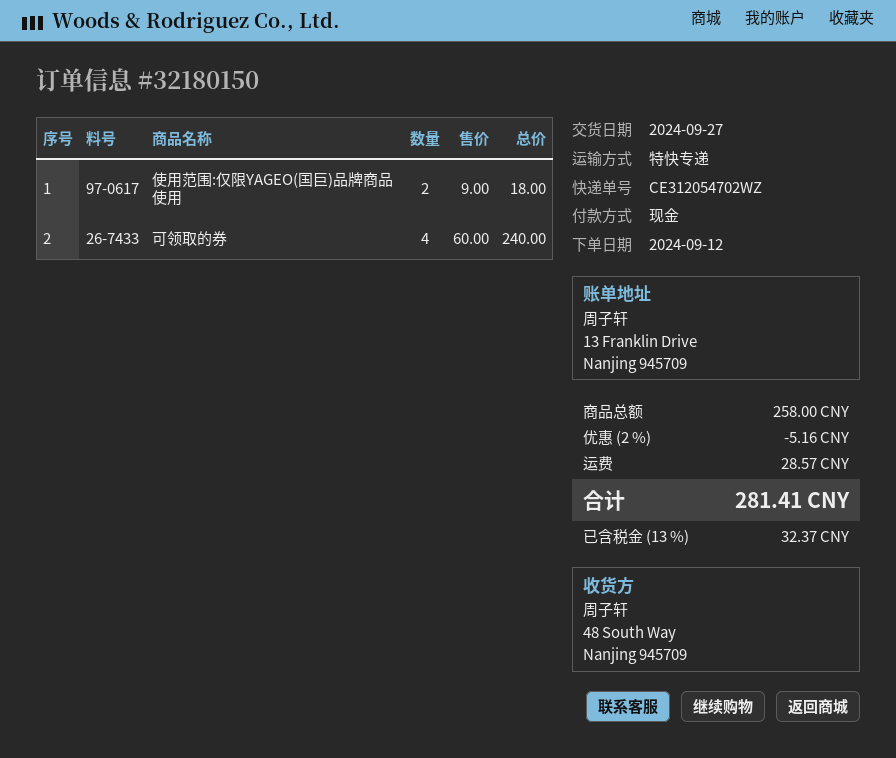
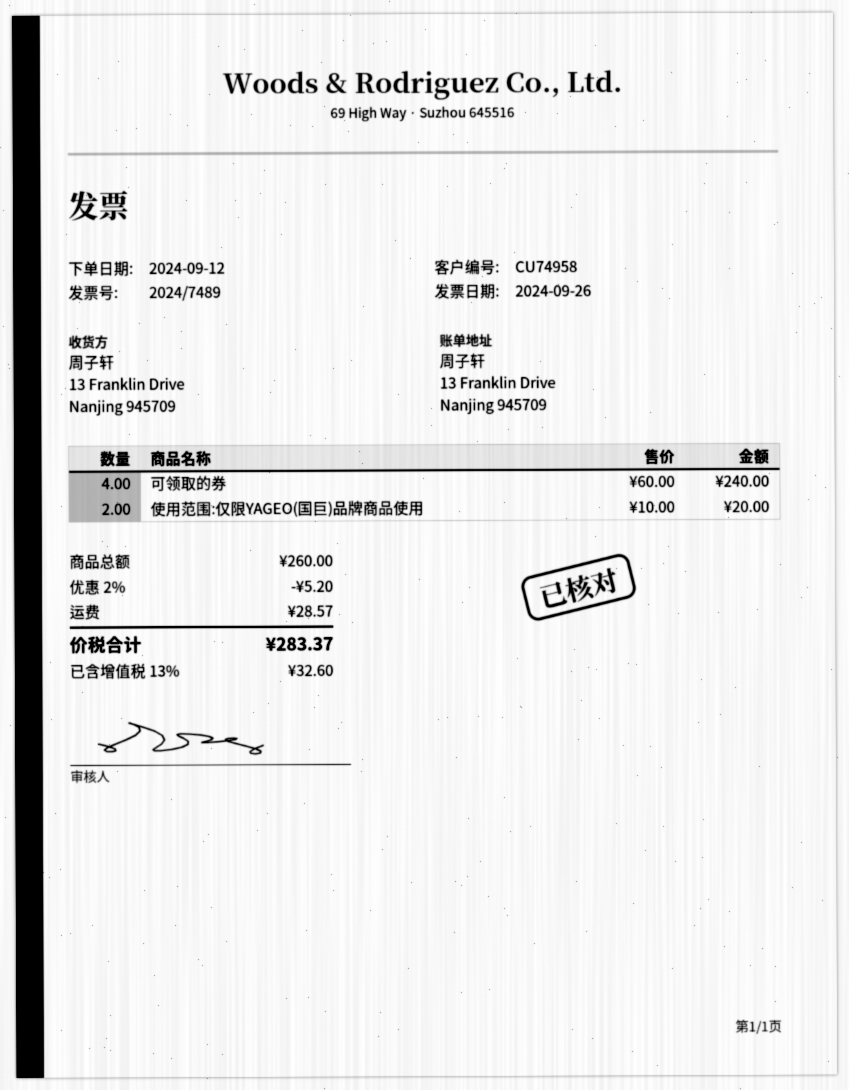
ship to: 48 South Way, Nanjing 945709 -> 13 Franklin Drive, Nanjing 945709
使用范围:仅限YAGEO(国巨)品牌商品使用: 2 x 9.00 = 18.00 -> 2 x 10.00 = 20.00
subtotal: 258.00 -> 260.00
discount: 2% = 5.16 -> 2% = 5.20
tax: 13% = 32.37 -> 13% = 32.60
total: 281.41 -> 283.37

